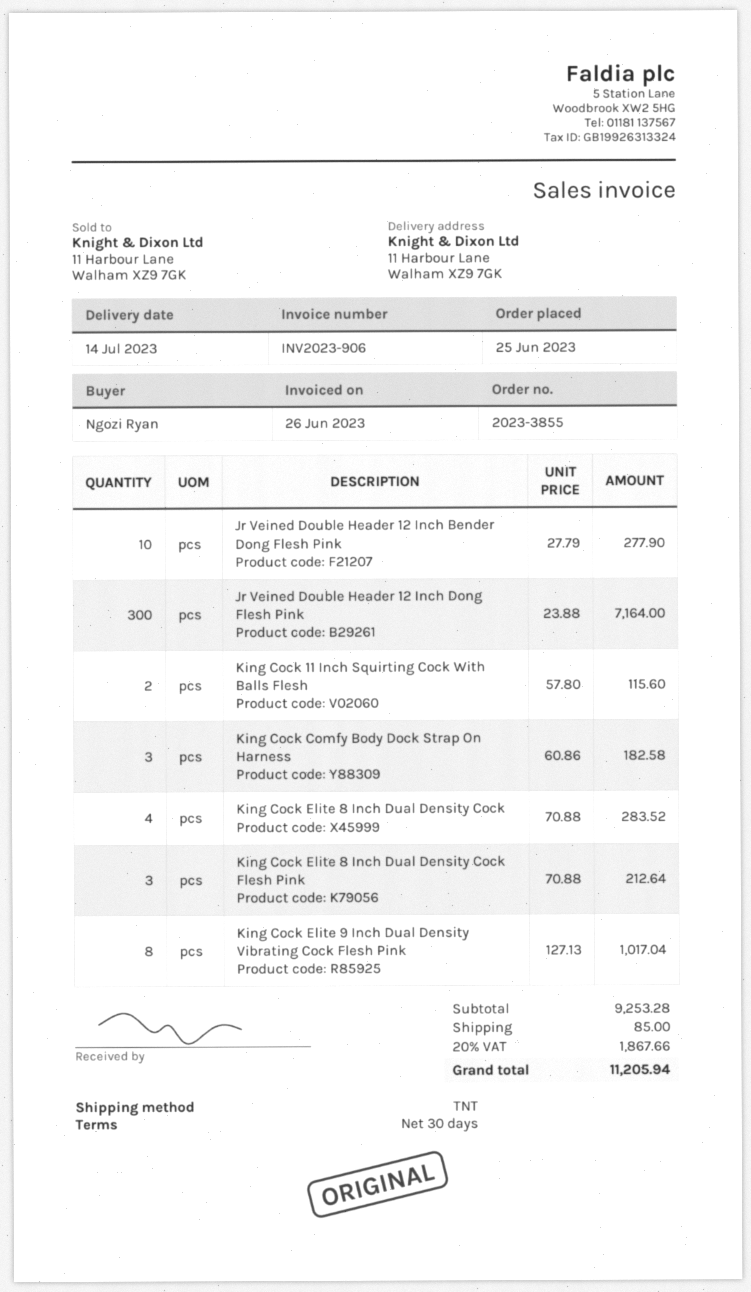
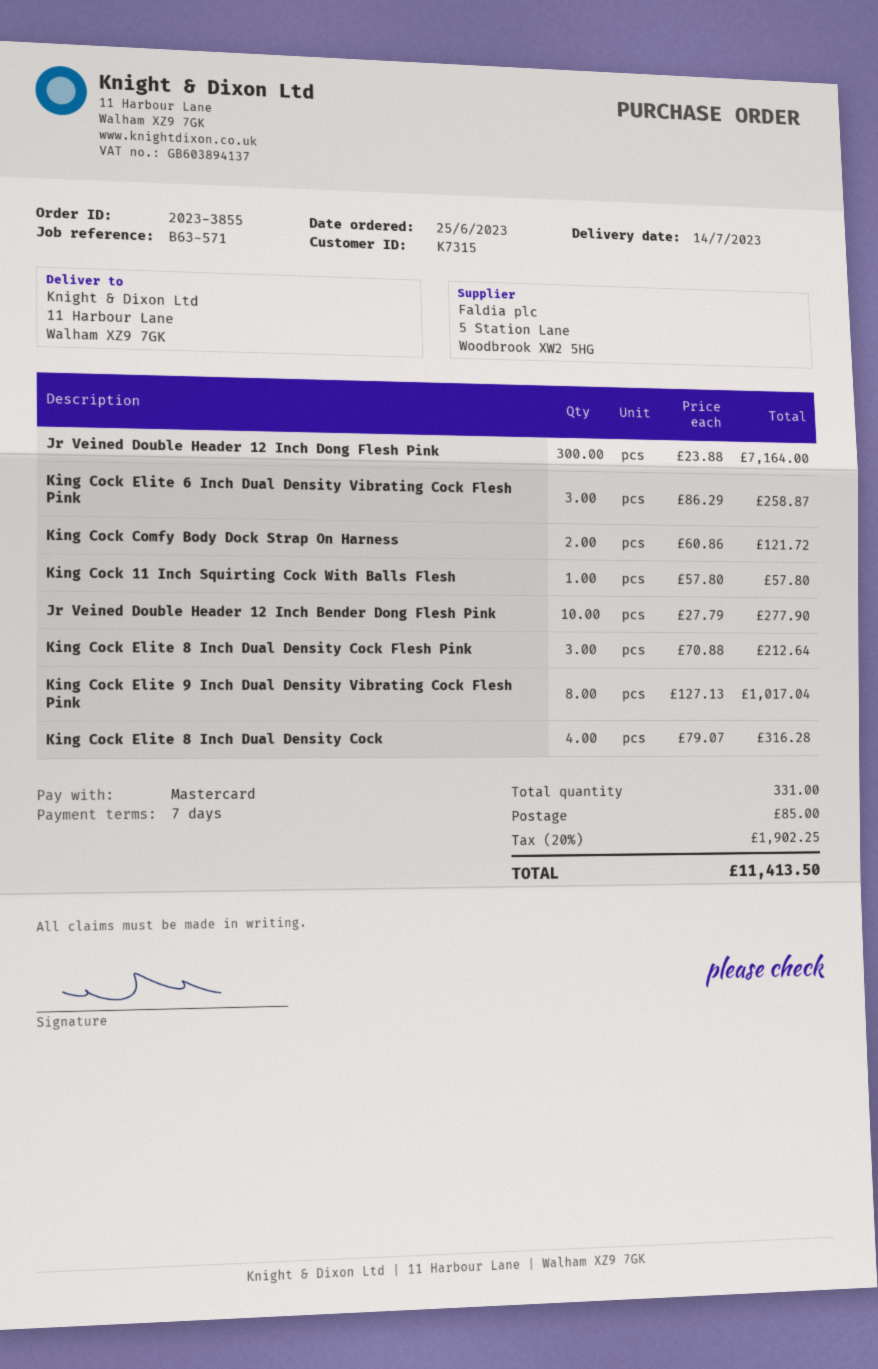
payment terms: 30 days -> 7 days
King Cock 11 Inch Squirting Cock With Balls Flesh: 2 x 57.80 = 115.60 -> 1 x 57.80 = 57.80
King Cock Comfy Body Dock Strap On Harness: 3 x 60.86 = 182.58 -> 2 x 60.86 = 121.72
King Cock Elite 8 Inch Dual Density Cock: 4 x 70.88 = 283.52 -> 4 x 79.07 = 316.28
King Cock Elite 6 Inch Dual Density Vibrating Cock Flesh Pink: none -> 3 x 86.29 = 258.87
tax: 20% = 1867.66 -> 20% = 1902.25
total: 11205.94 -> 11413.50

